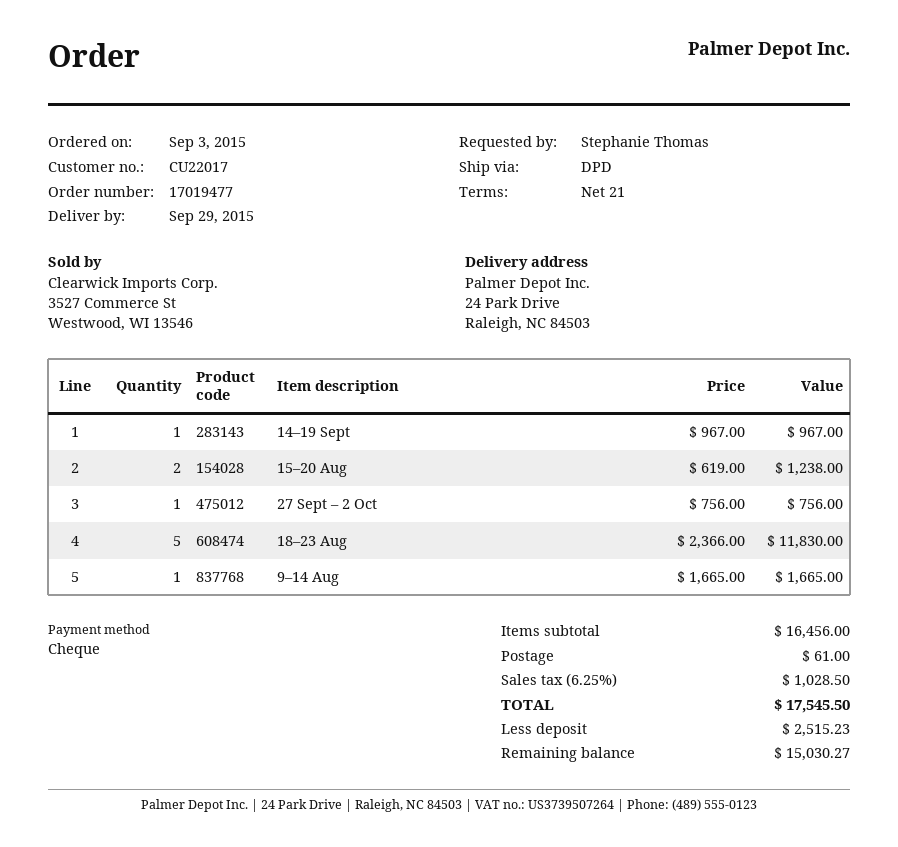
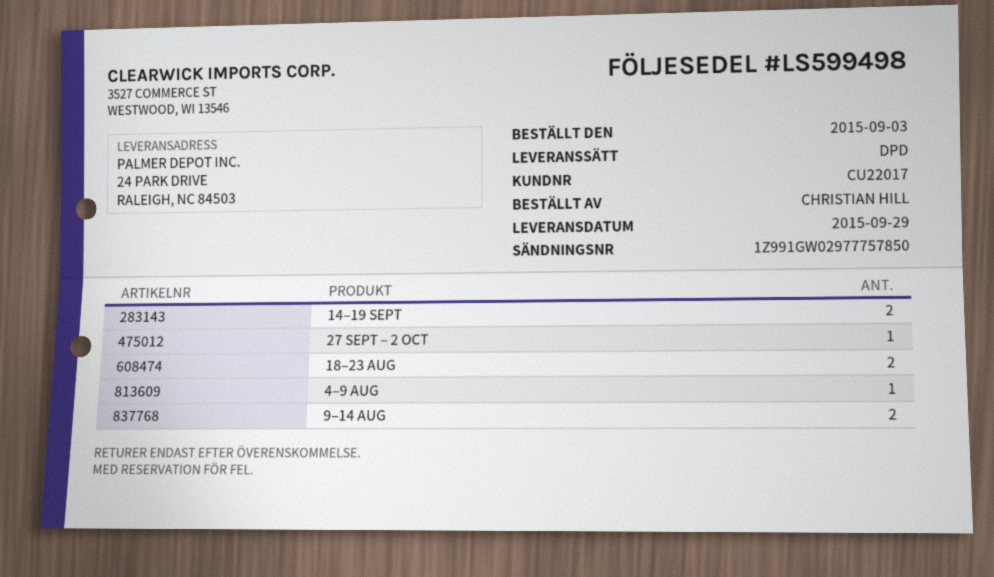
ordered by: Stephanie Thomas -> CHRISTIAN HILL
14–19 Sept: 1 -> 2
15–20 Aug: 2 -> none
18–23 Aug: 5 -> 2
9–14 Aug: 1 -> 2
4–9 AUG: none -> 1

